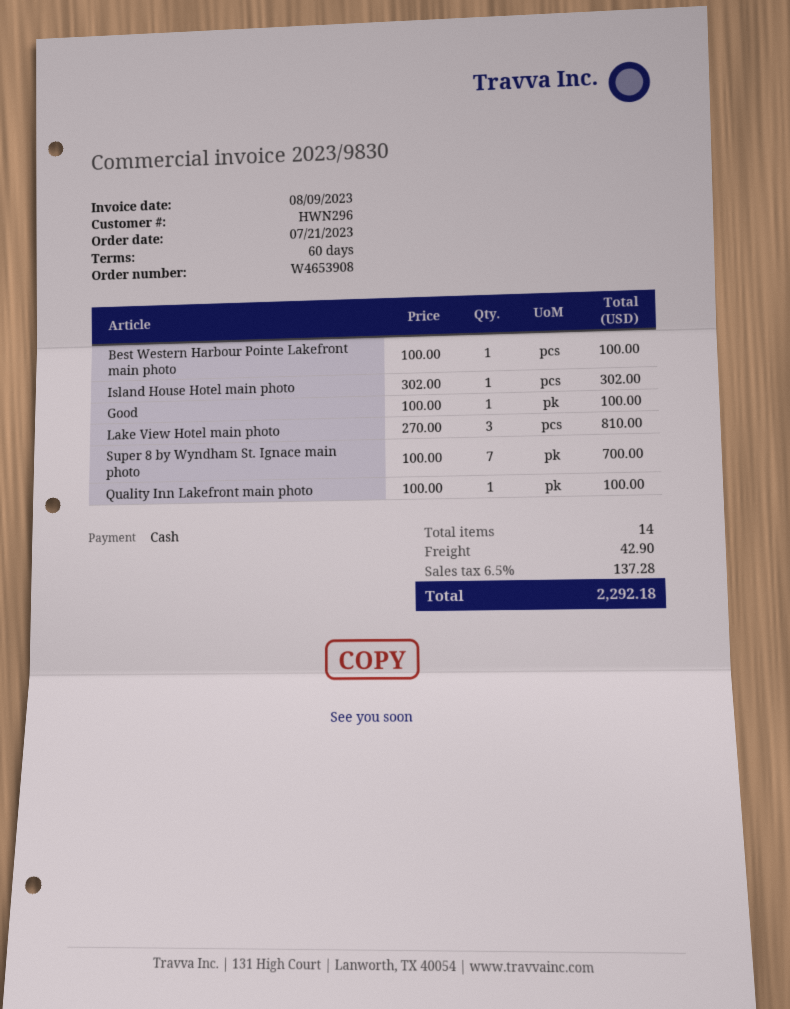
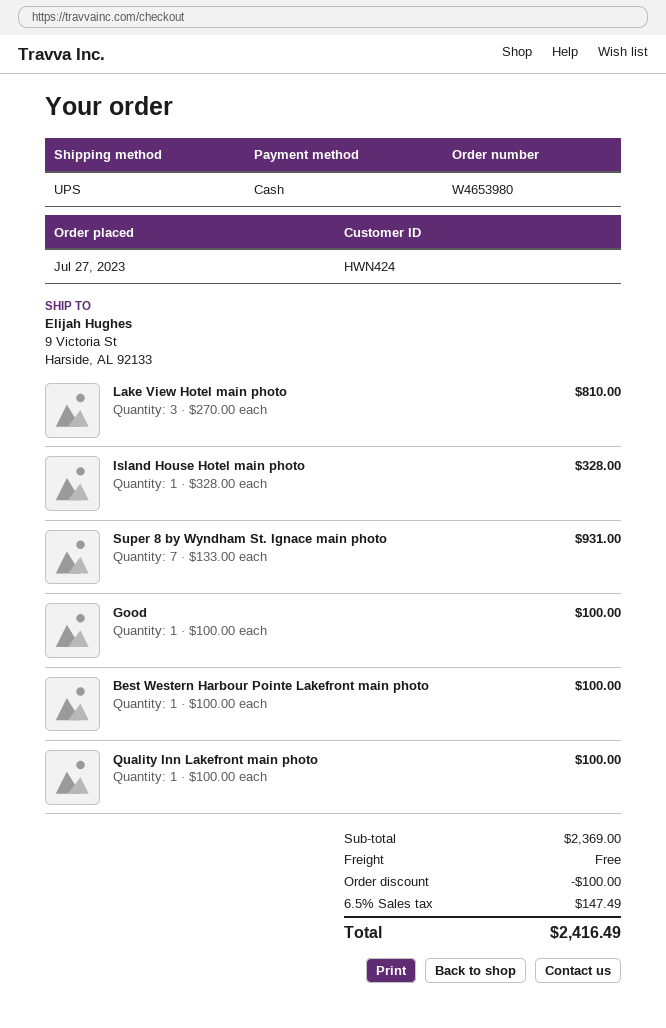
order number: W4653908 -> W4653980
order date: 2023-07-21 -> 2023-07-27
customer number: HWN296 -> HWN424
Island House Hotel main photo: 1 x 302.00 = 302.00 -> 1 x 328.00 = 328.00
Super 8 by Wyndham St. Ignace main photo: 7 x 100.00 = 700.00 -> 7 x 133.00 = 931.00
discount: none -> 100.00
shipping: 42.90 -> 0.00
tax: 6.5% = 137.28 -> 6.5% = 147.49
total: 2292.18 -> 2416.49

